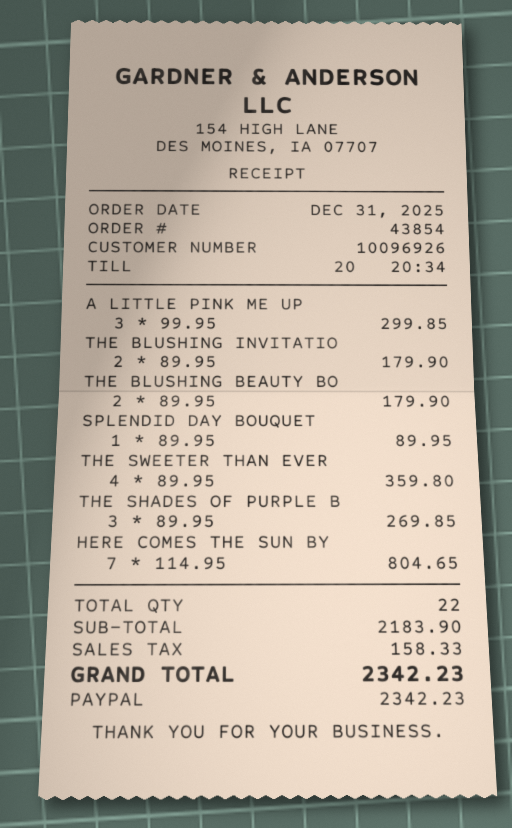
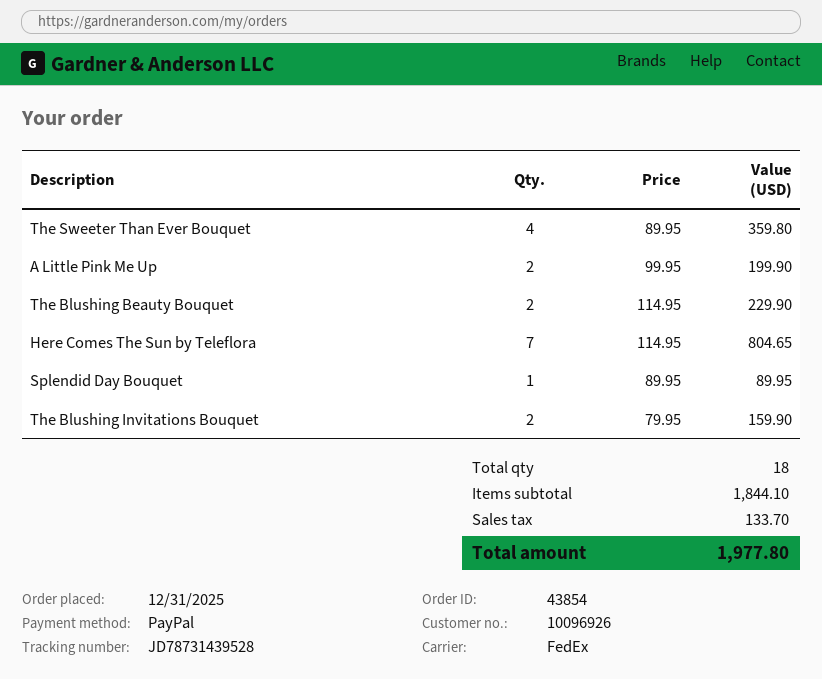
A LITTLE PINK ME UP: 3 x 99.95 = 299.85 -> 2 x 99.95 = 199.90
THE BLUSHING INVITATIO: 2 x 89.95 = 179.90 -> 2 x 79.95 = 159.90
THE BLUSHING BEAUTY BO: 2 x 89.95 = 179.90 -> 2 x 114.95 = 229.90
THE SHADES OF PURPLE B: 3 x 89.95 = 269.85 -> none
total quantity: 22 -> 18
subtotal: 2183.90 -> 1844.10
tax: 158.33 -> 133.70
total: 2342.23 -> 1977.80

